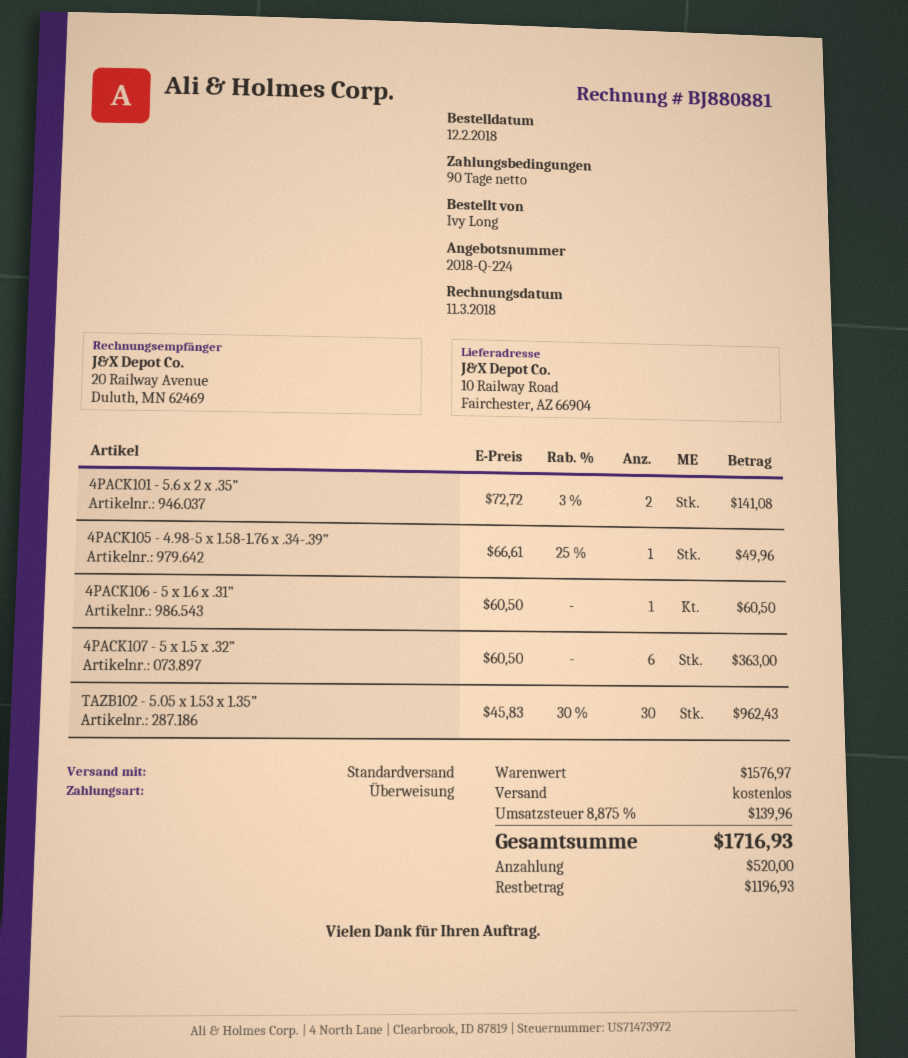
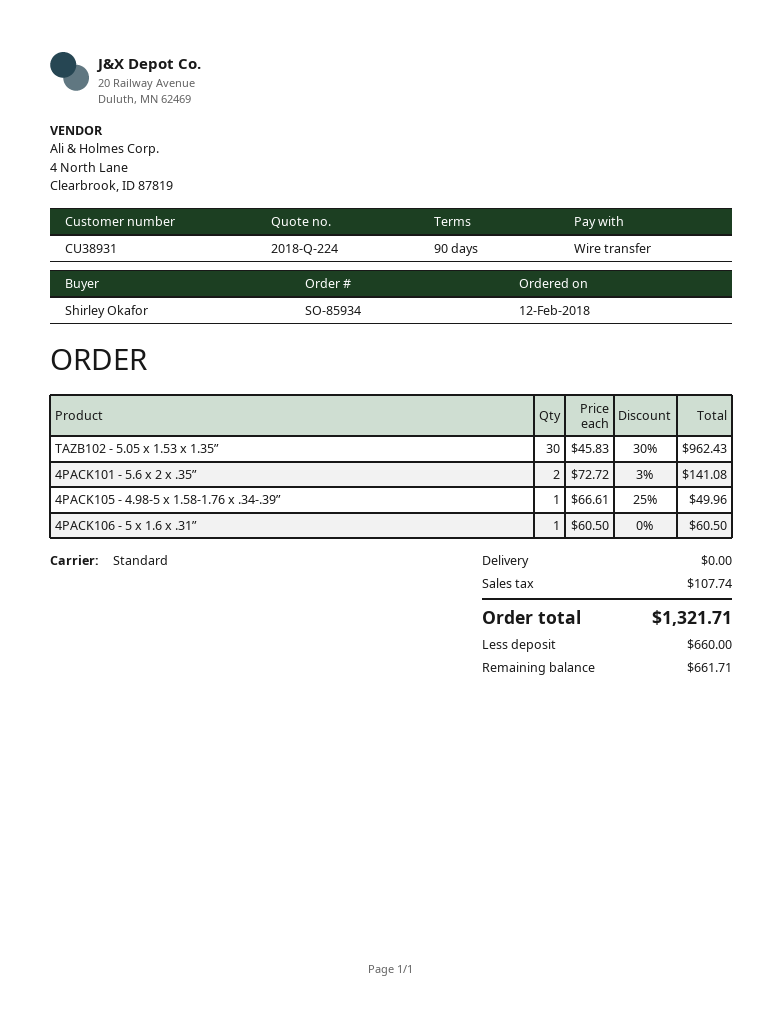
ordered by: Ivy Long -> Shirley Okafor
4PACK107 - 5 x 1.5 x .32”: 6 x 60.50 = 363.00 -> none
tax: 139.96 -> 107.74
total: 1716.93 -> 1321.71
deposit: 520.00 -> 660.00
balance: 1196.93 -> 661.71

